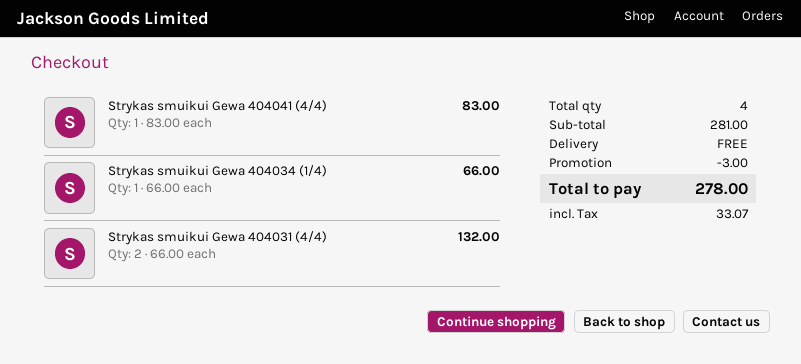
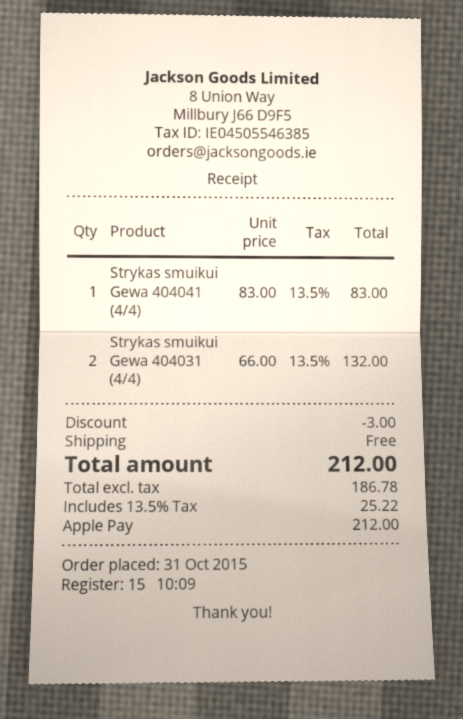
Strykas smuikui Gewa 404034 (1/4): 1 x 66.00 = 66.00 -> none
tax: 33.07 -> 25.22
total: 278.00 -> 212.00

